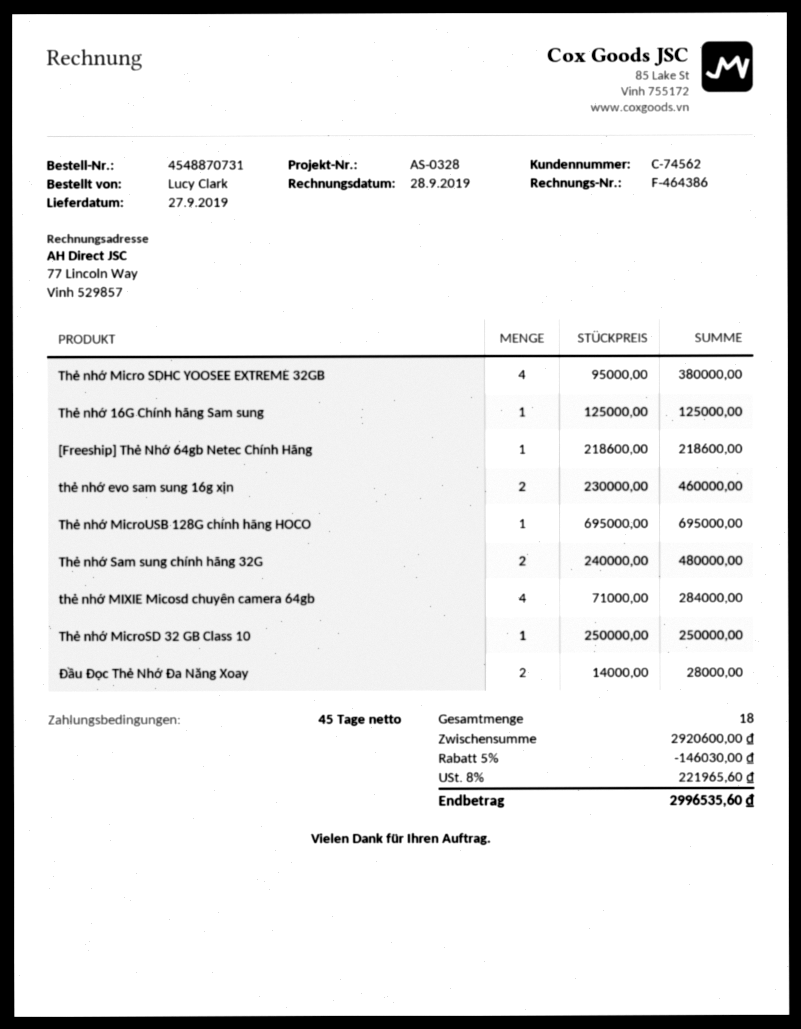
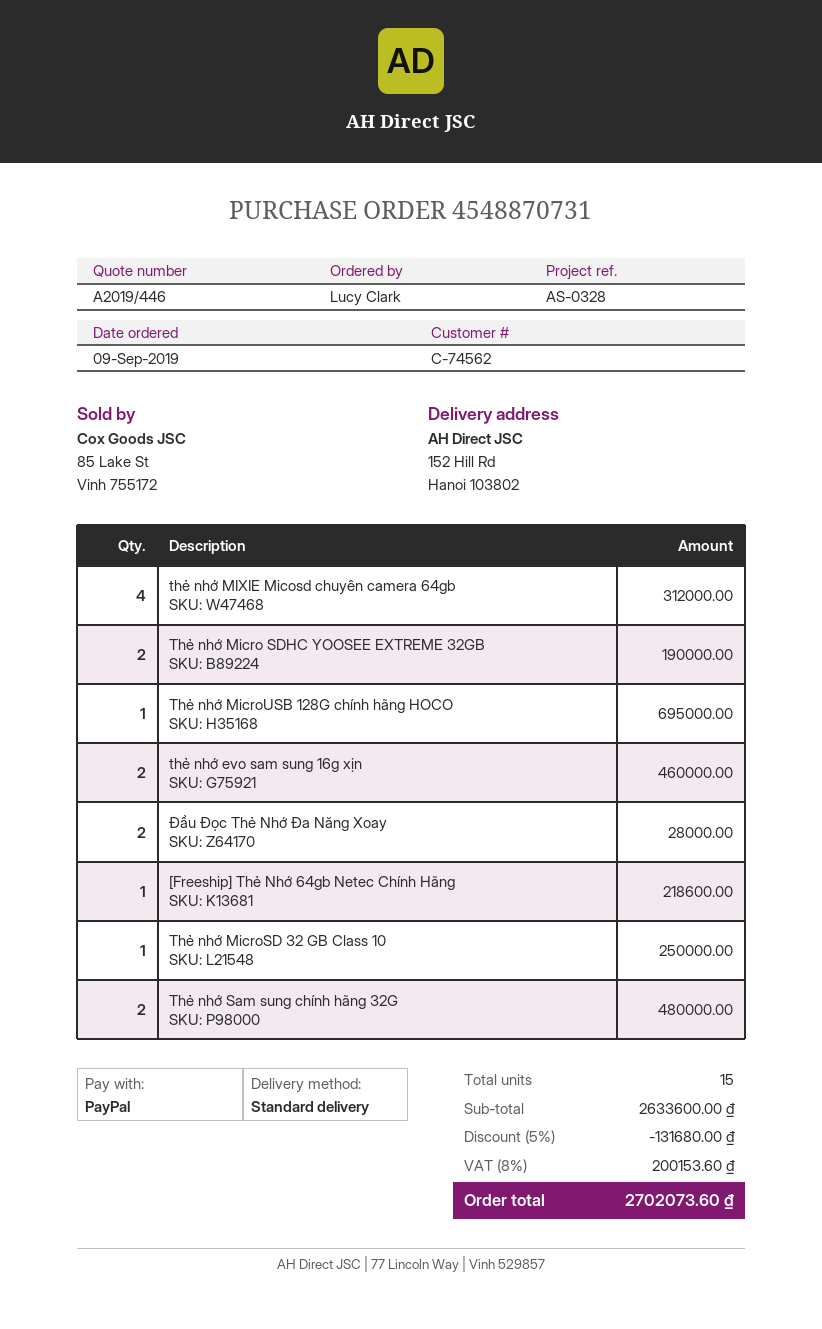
Thẻ nhớ Micro SDHC YOOSEE EXTREME 32GB: 4 for 380000.00 -> 2 for 190000.00
Thẻ nhớ 16G Chính hãng Sam sung: 1 for 125000.00 -> none
thẻ nhớ MIXIE Micosd chuyên camera 64gb: 4 for 284000.00 -> 4 for 312000.00
total quantity: 18 -> 15
subtotal: 2920600.00 -> 2633600.00
discount: 5% = 146030.00 -> 5% = 131680.00
tax: 8% = 221965.60 -> 8% = 200153.60
total: 2996535.60 -> 2702073.60

